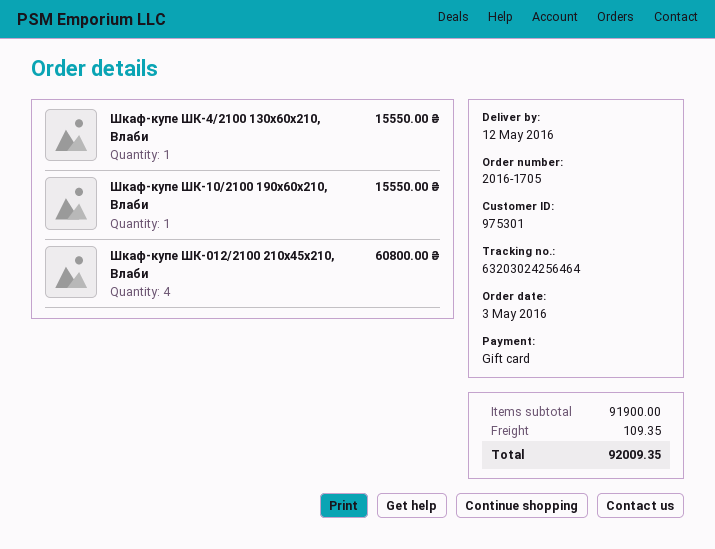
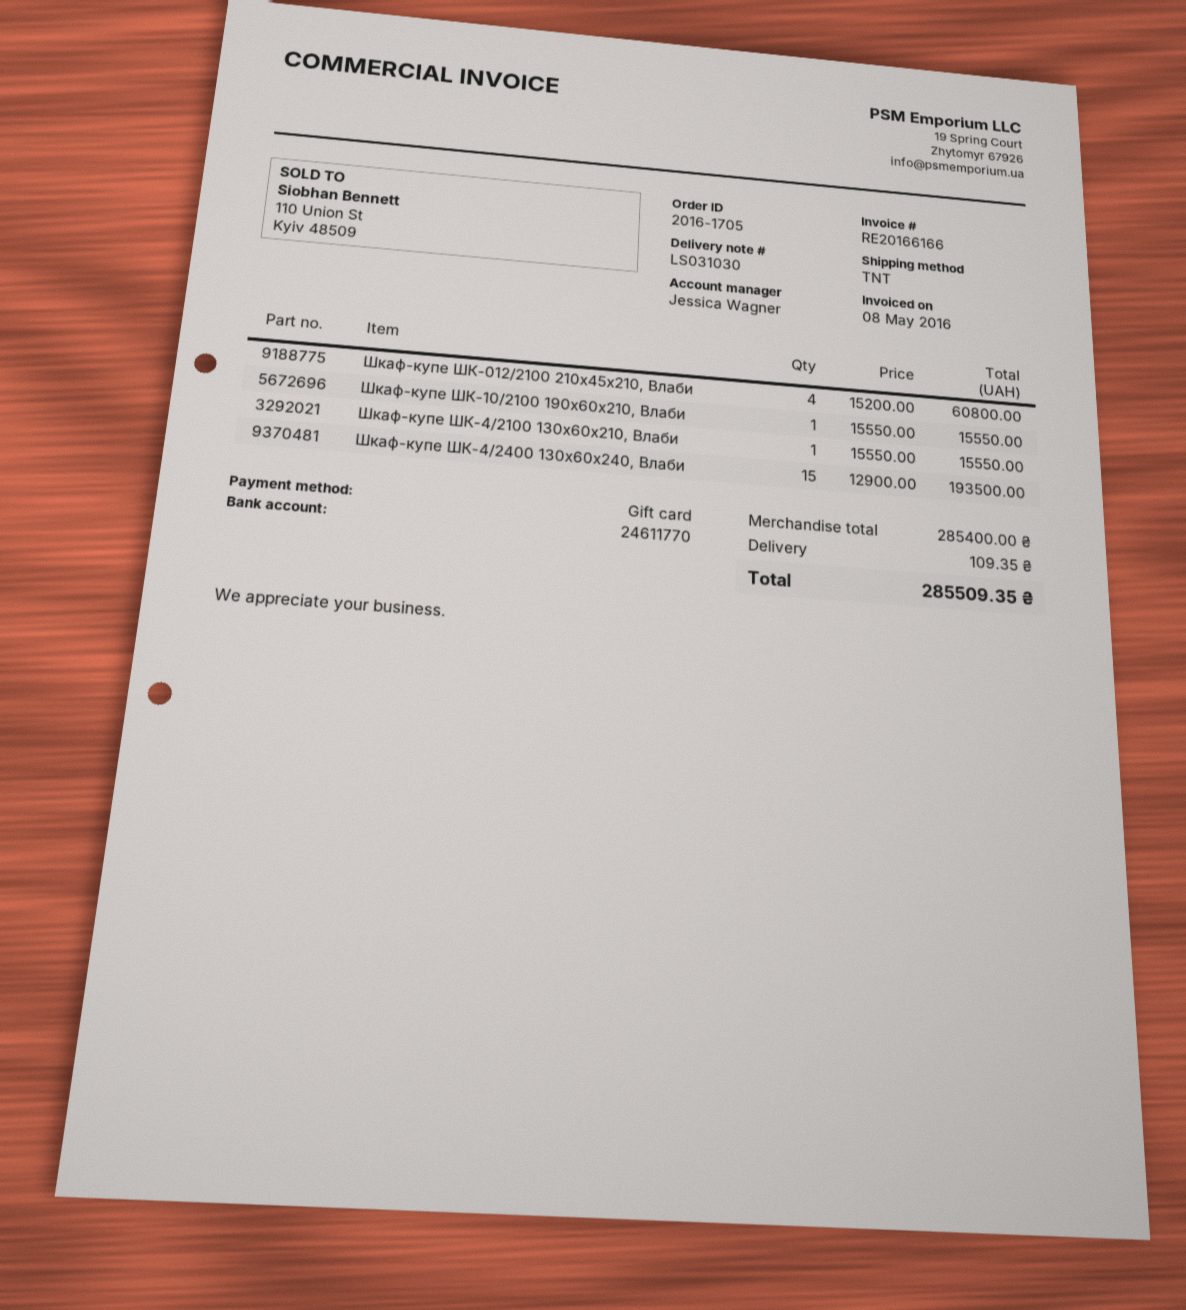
Шкаф-купе ШК-4/2400 130х60х240, Влаби: none -> 15 for 193500.00
subtotal: 91900.00 -> 285400.00
total: 92009.35 -> 285509.35

